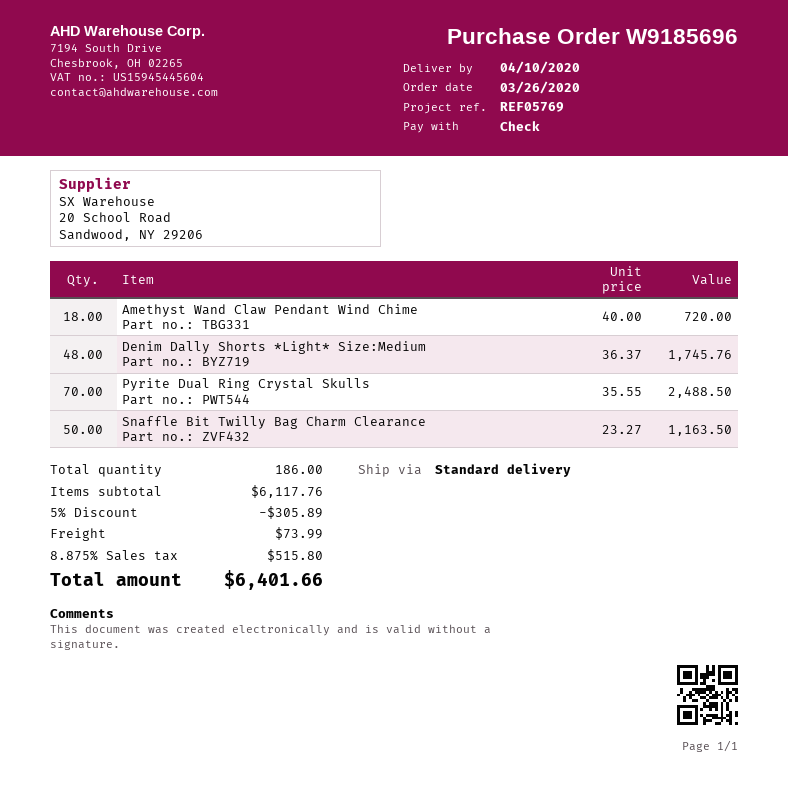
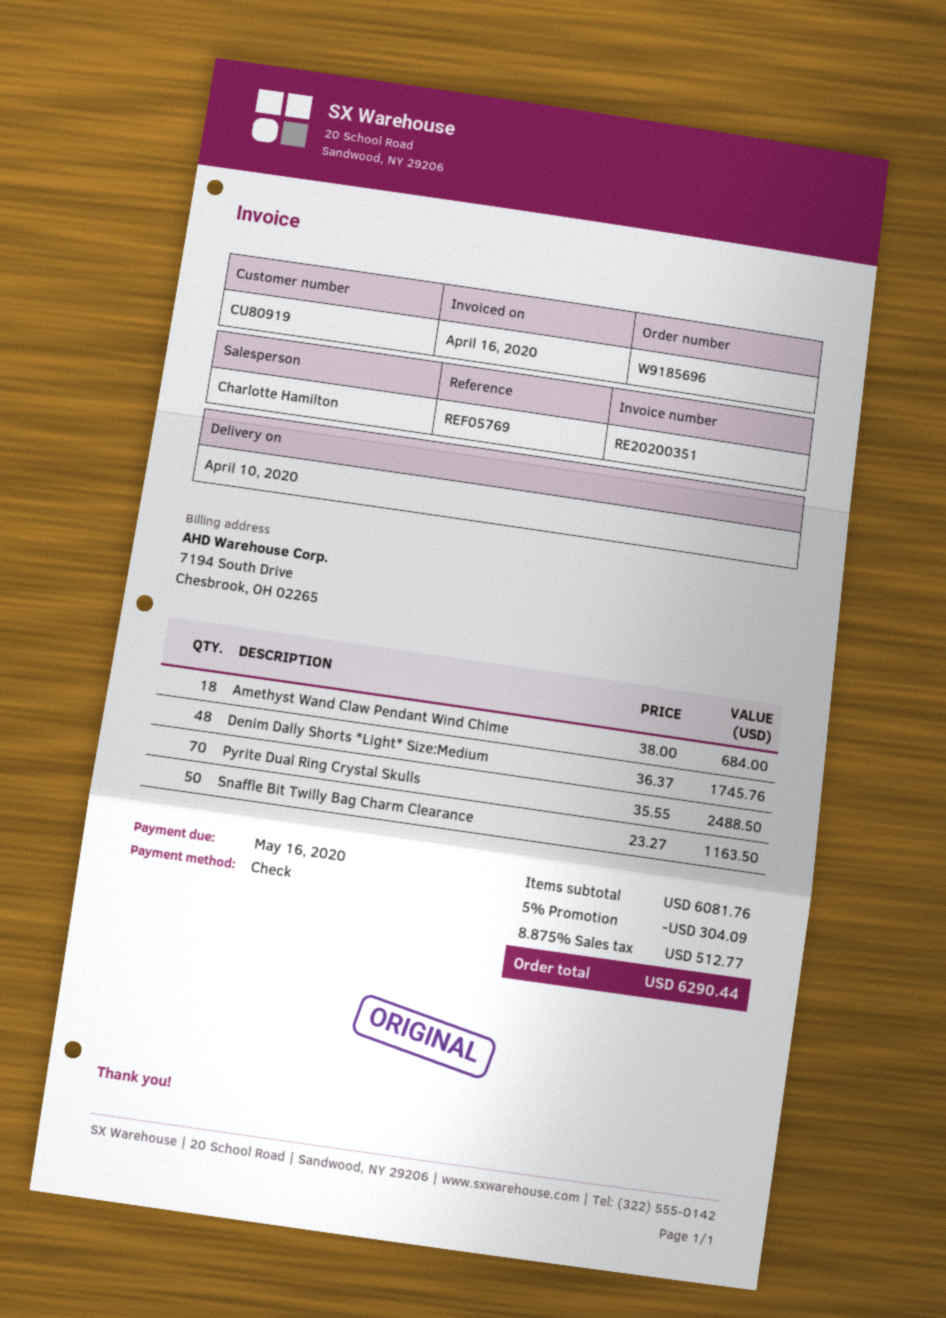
Amethyst Wand Claw Pendant Wind Chime: 18 x 40.00 = 720.00 -> 18 x 38.00 = 684.00
subtotal: 6117.76 -> 6081.76
discount: 5% = 305.89 -> 5% = 304.09
shipping: 73.99 -> none
tax: 8.875% = 515.80 -> 8.875% = 512.77
total: 6401.66 -> 6290.44

